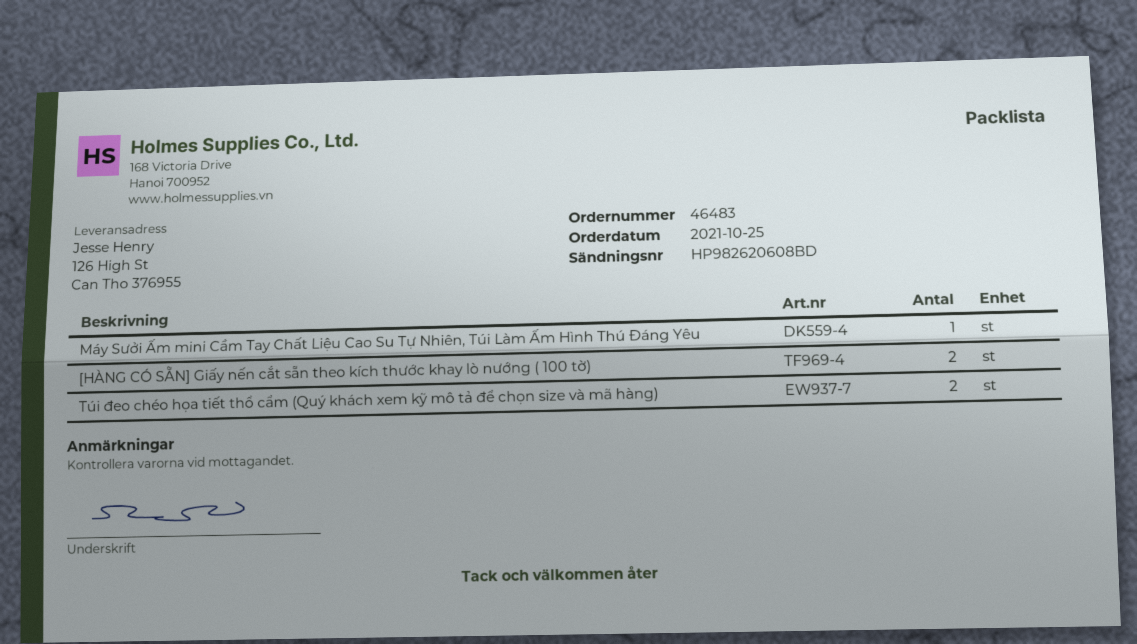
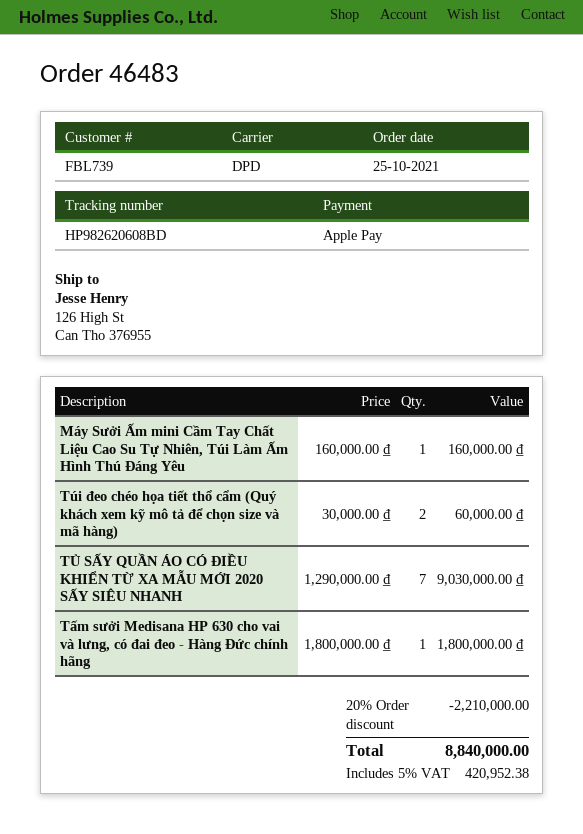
[HÀNG CÓ SẴN] Giấy nến cắt sẵn theo kích thước khay lò nướng ( 100 tờ): 2 -> none
TỦ SẤY QUẦN ÁO CÓ ĐIỀU KHIỂN TỪ XA MẪU MỚI 2020 SẤY SIÊU NHANH: none -> 7
Tấm sưởi Medisana HP 630 cho vai và lưng, có đai đeo - Hàng Đức chính hãng: none -> 1

